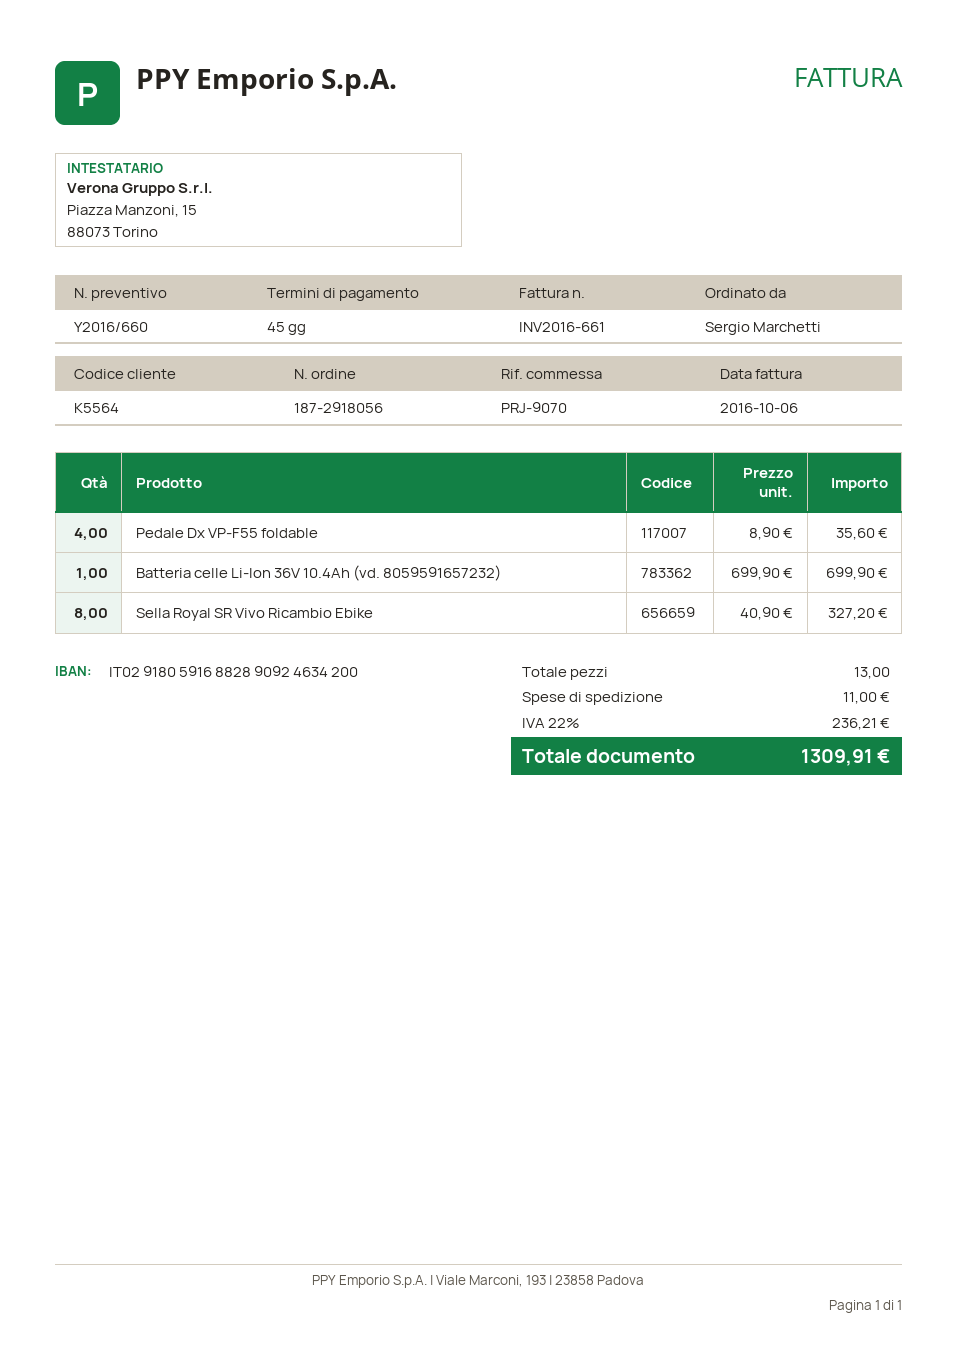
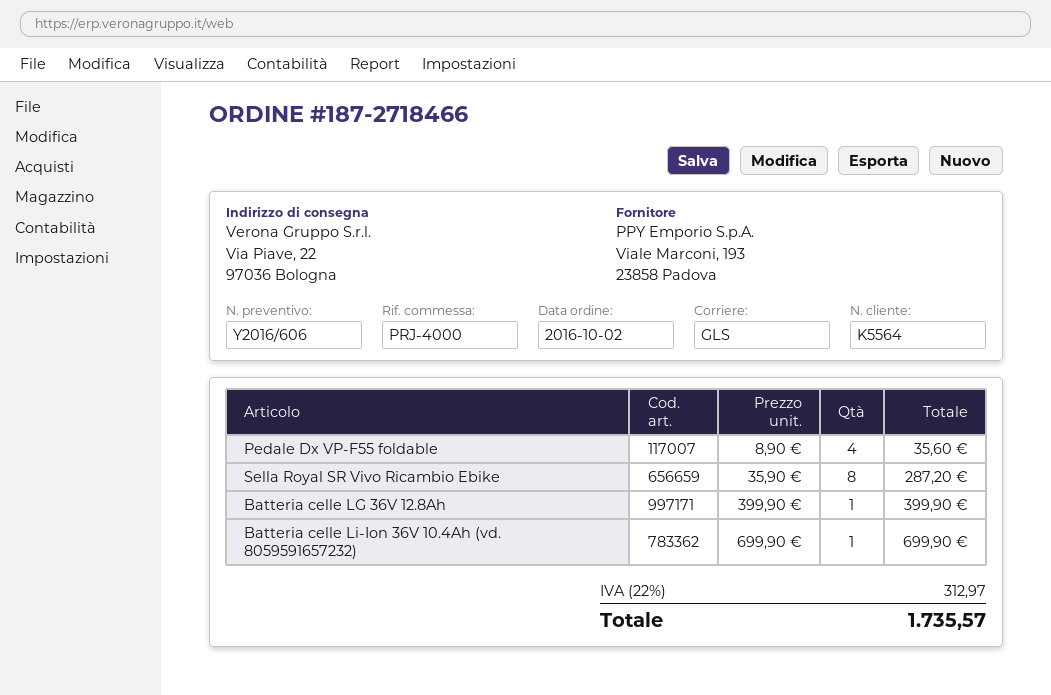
quote number: Y2016/660 -> Y2016/606
order number: 187-2918056 -> 187-2718466
reference: PRJ-9070 -> PRJ-4000
Sella Royal SR Vivo Ricambio Ebike: 8 x 40.90 = 327.20 -> 8 x 35.90 = 287.20
Batteria celle LG 36V 12.8Ah: none -> 1 x 399.90 = 399.90
shipping: 11.00 -> none
tax: 22% = 236.21 -> 22% = 312.97
total: 1309.91 -> 1735.57

